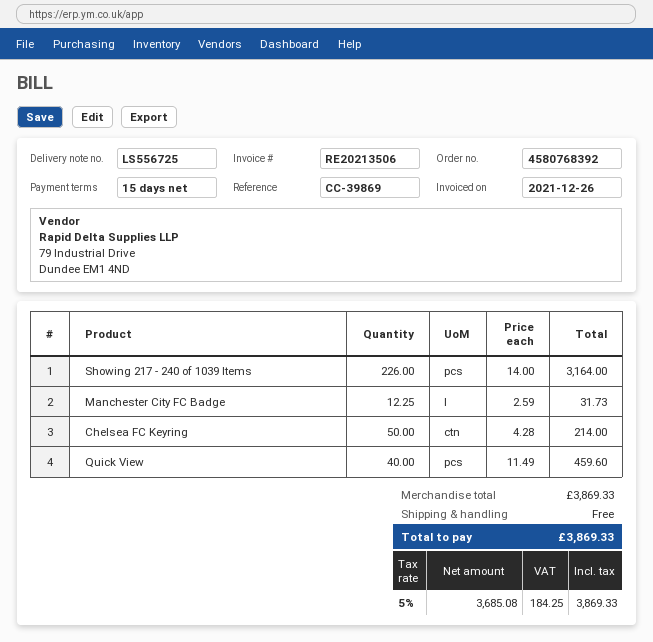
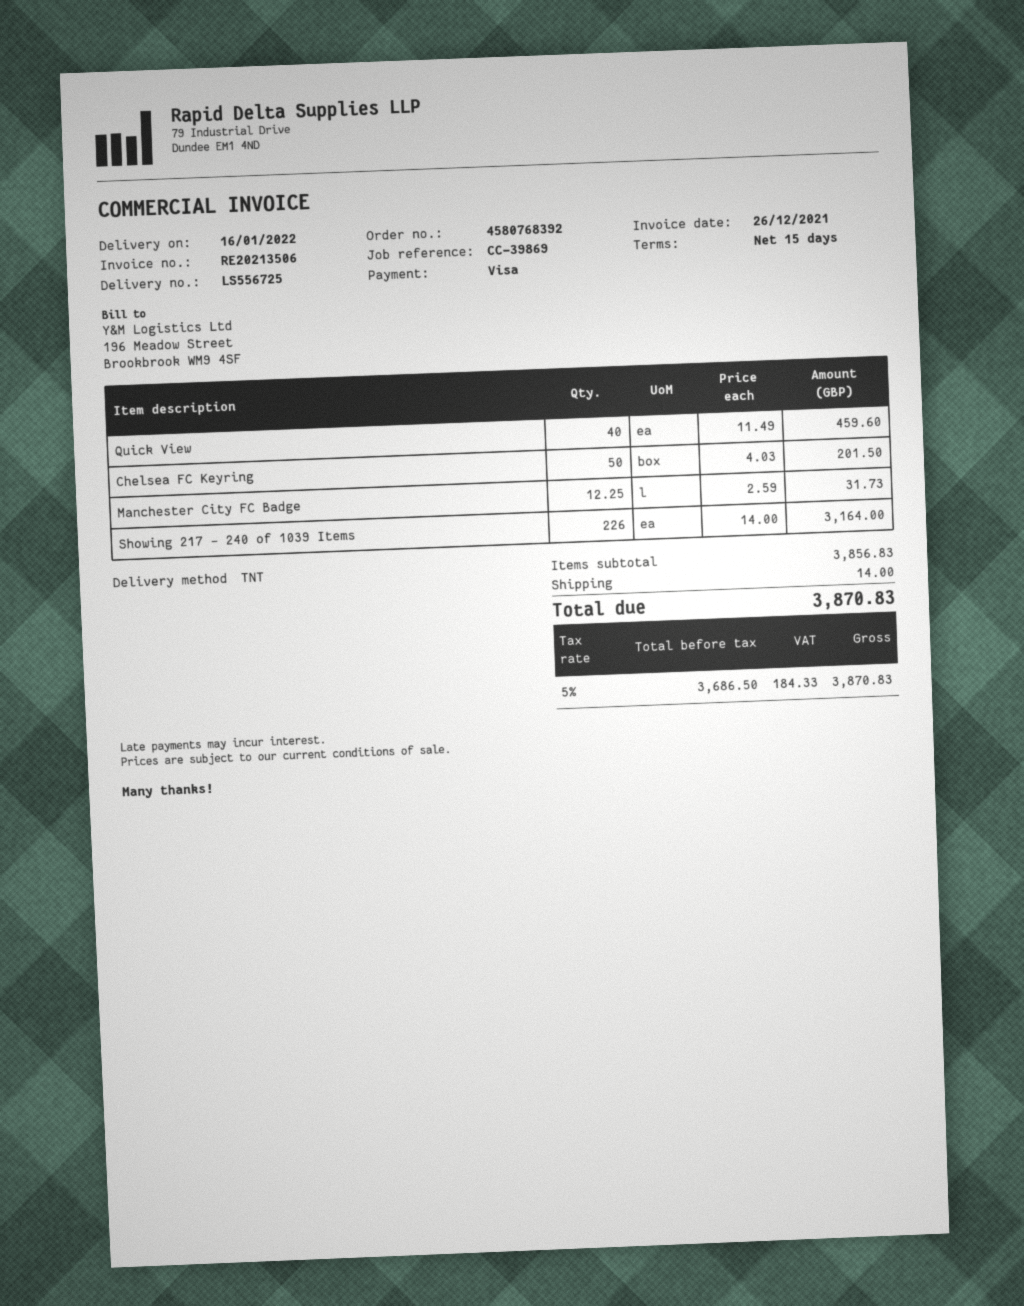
Chelsea FC Keyring: 50 x 4.28 = 214.00 -> 50 x 4.03 = 201.50
subtotal: 3869.33 -> 3856.83
shipping: 0.00 -> 14.00
net: 3685.08 -> 3686.50
tax: 5% = 184.25 -> 5% = 184.33
total: 3869.33 -> 3870.83

